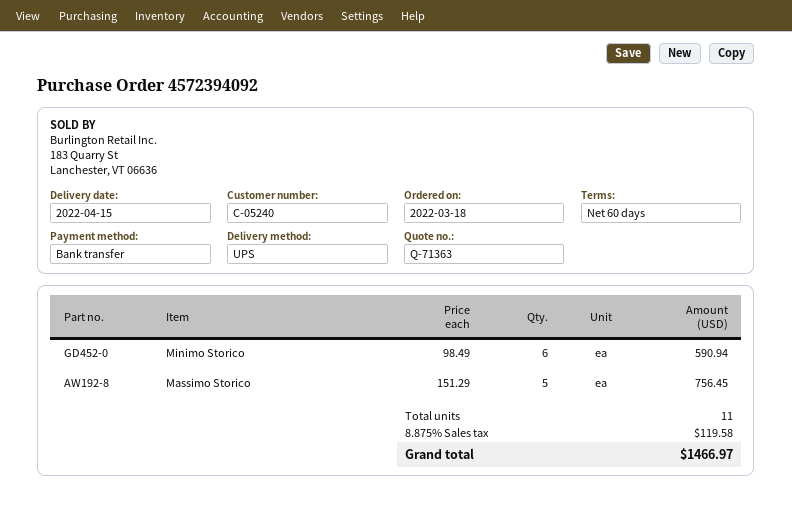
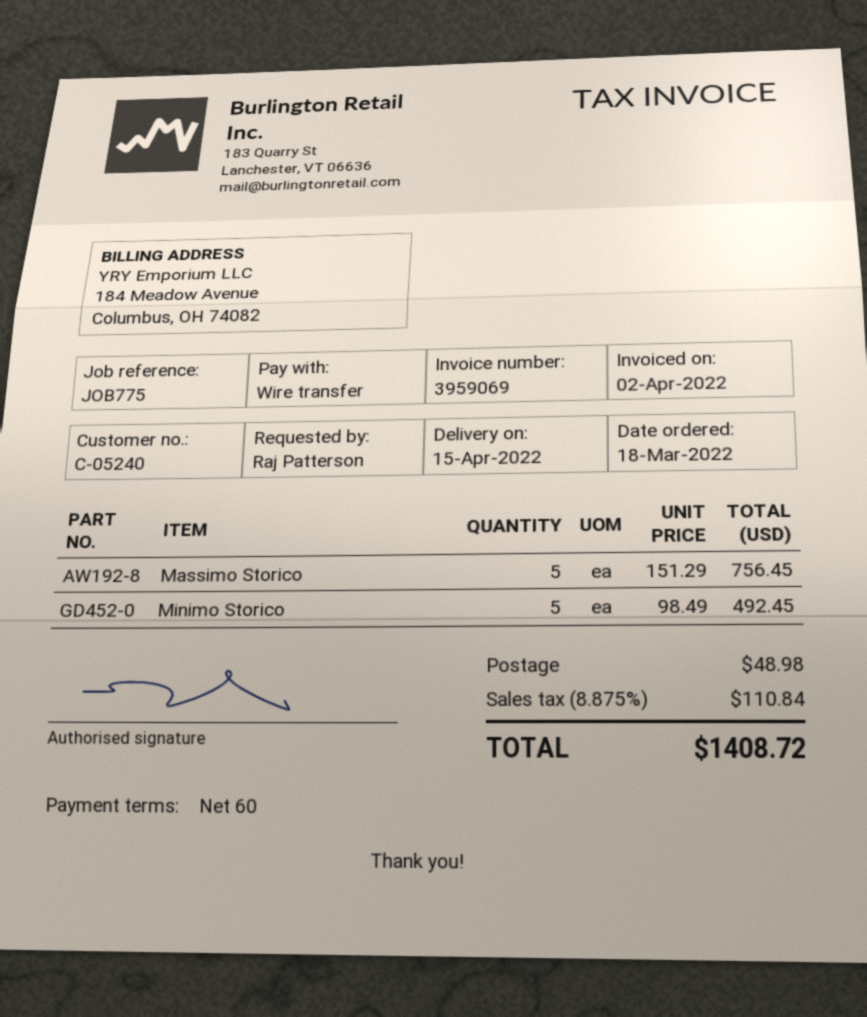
Minimo Storico: 6 x 98.49 = 590.94 -> 5 x 98.49 = 492.45
shipping: none -> 48.98
tax: 8.875% = 119.58 -> 8.875% = 110.84
total: 1466.97 -> 1408.72

